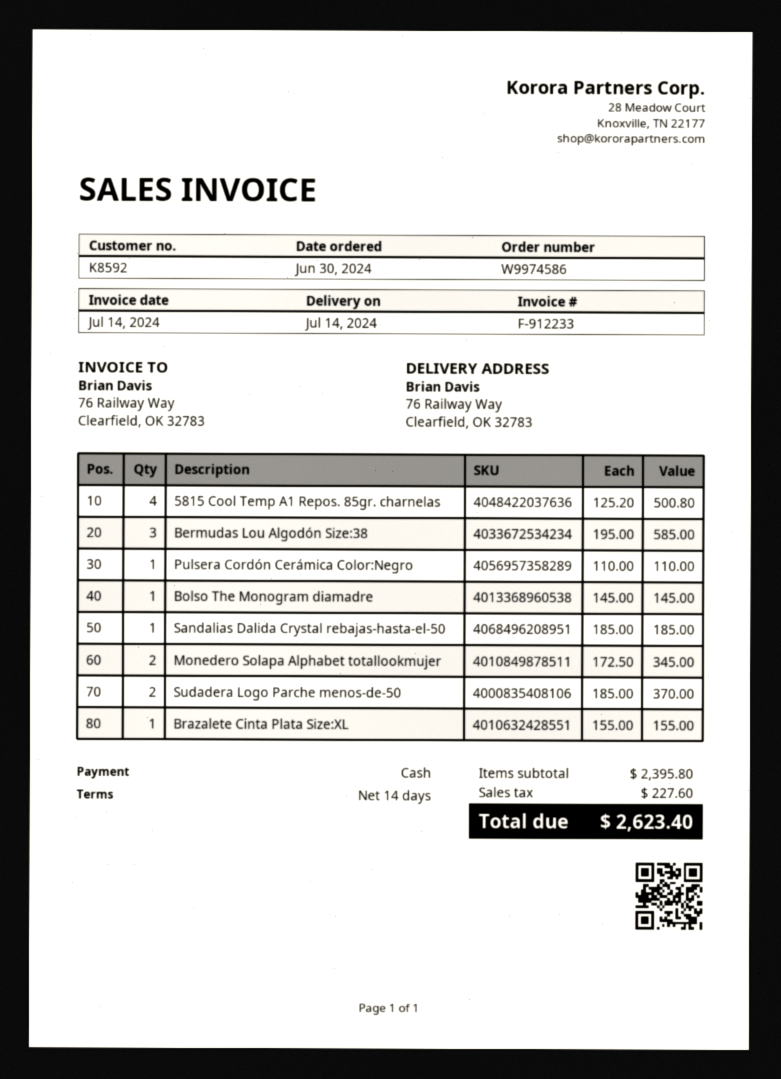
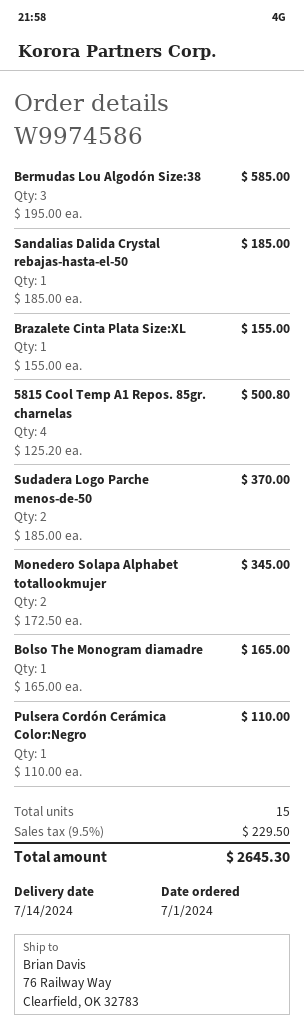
order date: 2024-06-30 -> 2024-07-01
Bolso The Monogram diamadre: 1 x 145.00 = 145.00 -> 1 x 165.00 = 165.00
tax: 227.60 -> 229.50
total: 2623.40 -> 2645.30

